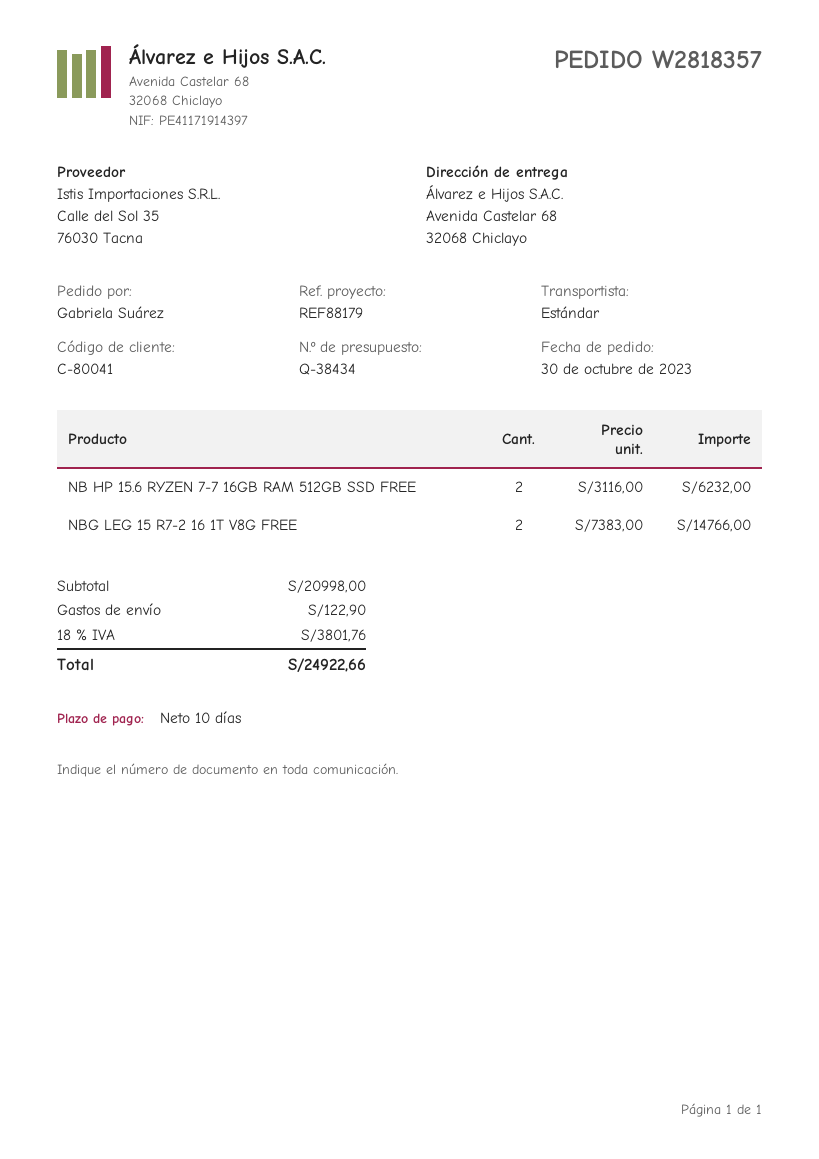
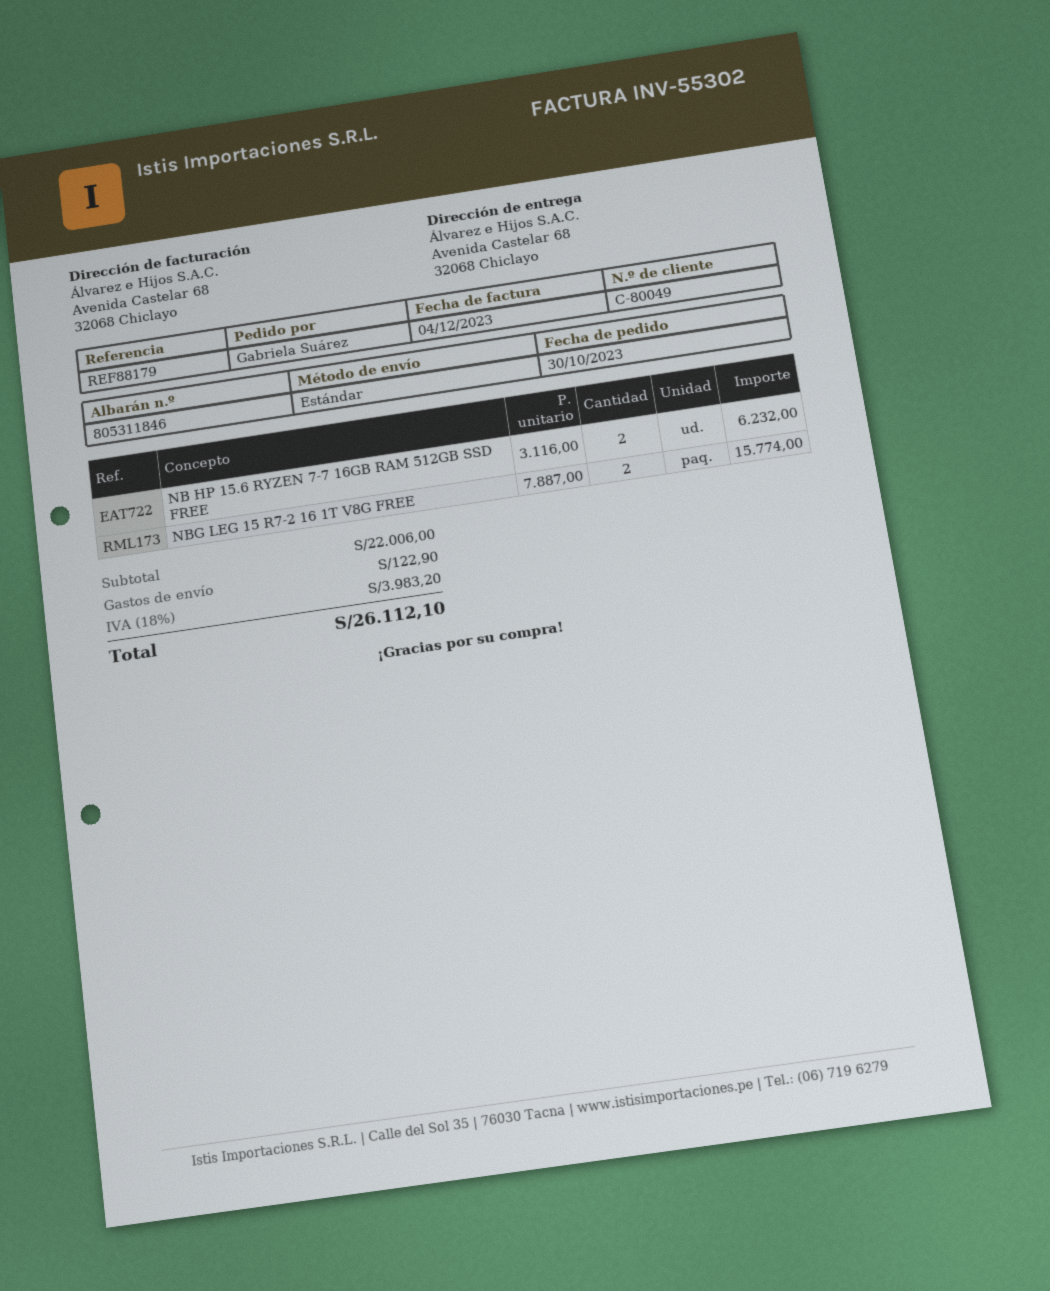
customer number: C-80041 -> C-80049
NBG LEG 15 R7-2 16 1T V8G FREE: 2 x 7383.00 = 14766.00 -> 2 x 7887.00 = 15774.00
subtotal: 20998.00 -> 22006.00
tax: 18% = 3801.76 -> 18% = 3983.20
total: 24922.66 -> 26112.10

